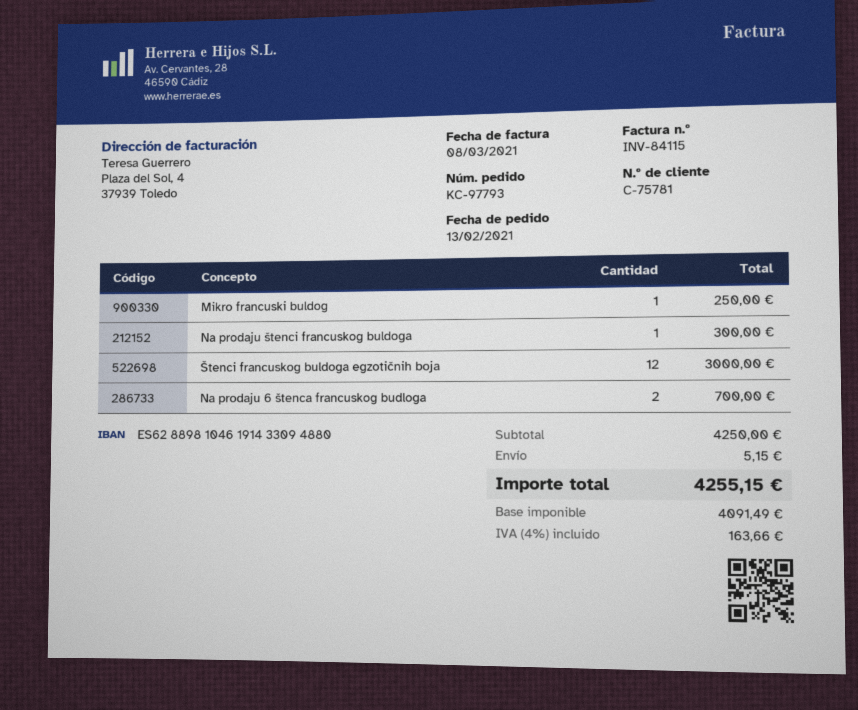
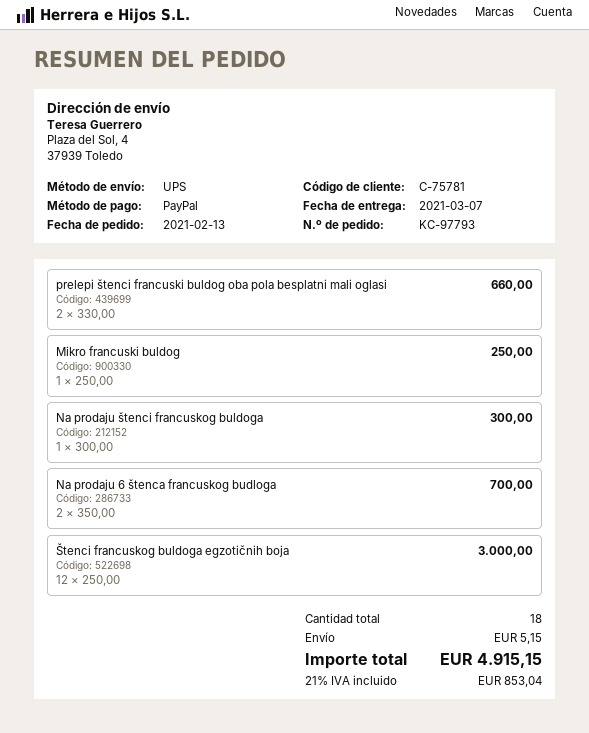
prelepi štenci francuski buldog oba pola besplatni mali oglasi: none -> 2 for 660.00
tax: 4% = 163.66 -> 21% = 853.04
total: 4255.15 -> 4915.15

